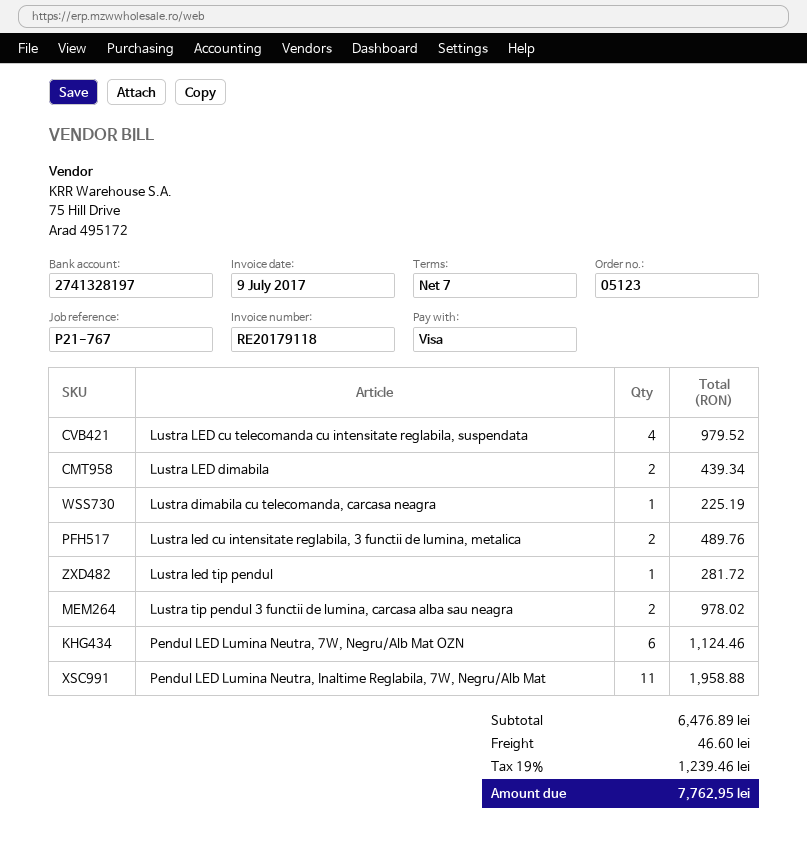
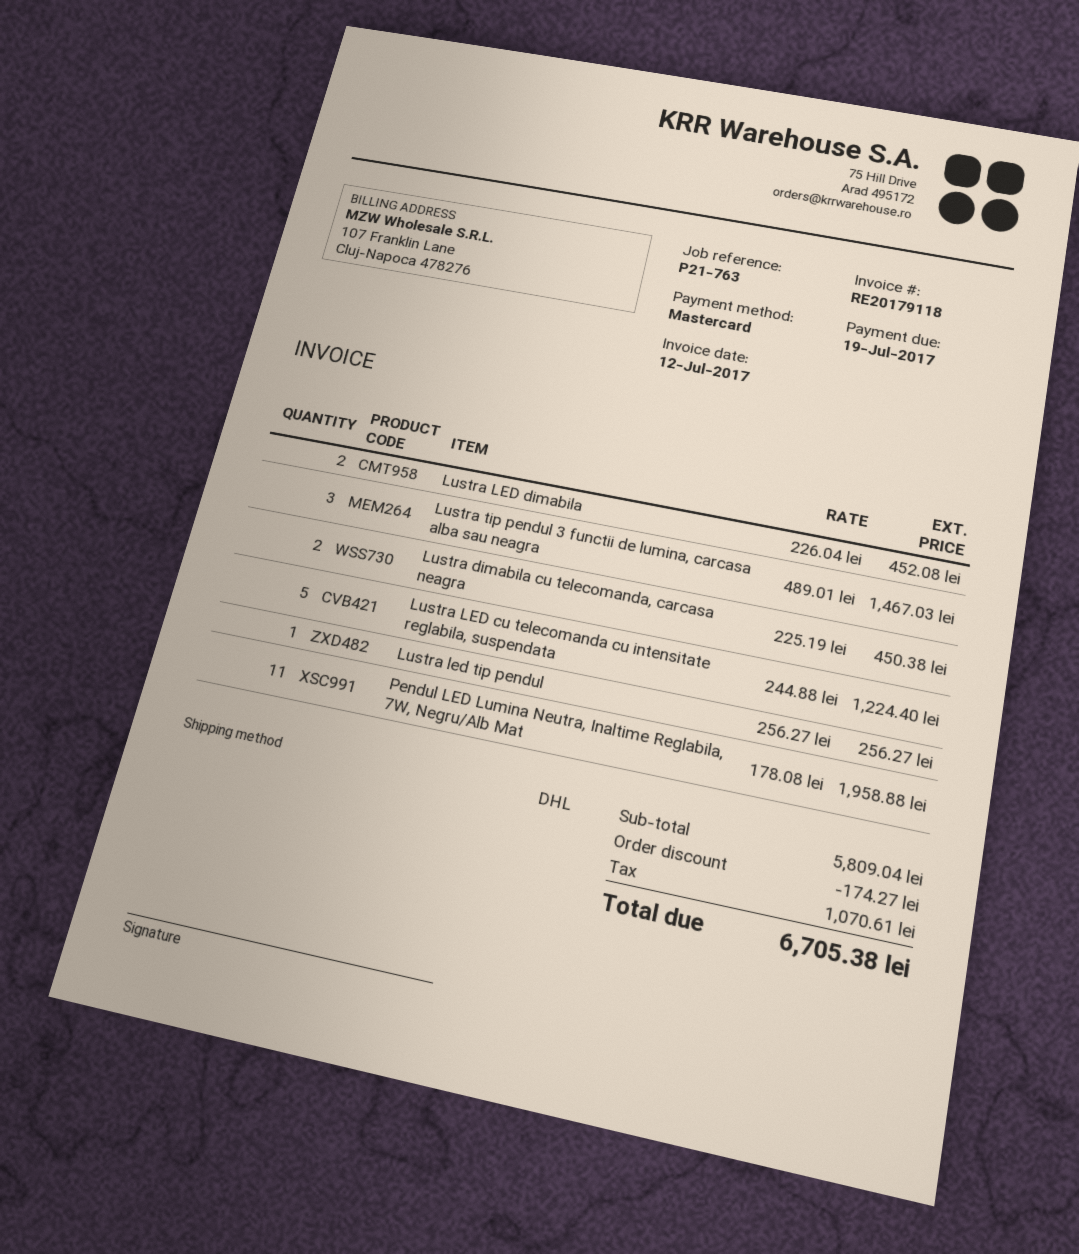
invoice date: 2017-07-09 -> 2017-07-12
reference: P21-767 -> P21-763
payment method: Visa -> Mastercard
Lustra LED cu telecomanda cu intensitate reglabila, suspendata: 4 for 979.52 -> 5 for 1224.40
Lustra LED dimabila: 2 for 439.34 -> 2 for 452.08
Lustra dimabila cu telecomanda, carcasa neagra: 1 for 225.19 -> 2 for 450.38
Lustra led cu intensitate reglabila, 3 functii de lumina, metalica: 2 for 489.76 -> none
Lustra led tip pendul: 1 for 281.72 -> 1 for 256.27
Lustra tip pendul 3 functii de lumina, carcasa alba sau neagra: 2 for 978.02 -> 3 for 1467.03
Pendul LED Lumina Neutra, 7W, Negru/Alb Mat OZN: 6 for 1124.46 -> none
subtotal: 6476.89 -> 5809.04
discount: none -> 174.27
shipping: 46.60 -> none
tax: 1239.46 -> 1070.61
total: 7762.95 -> 6705.38

